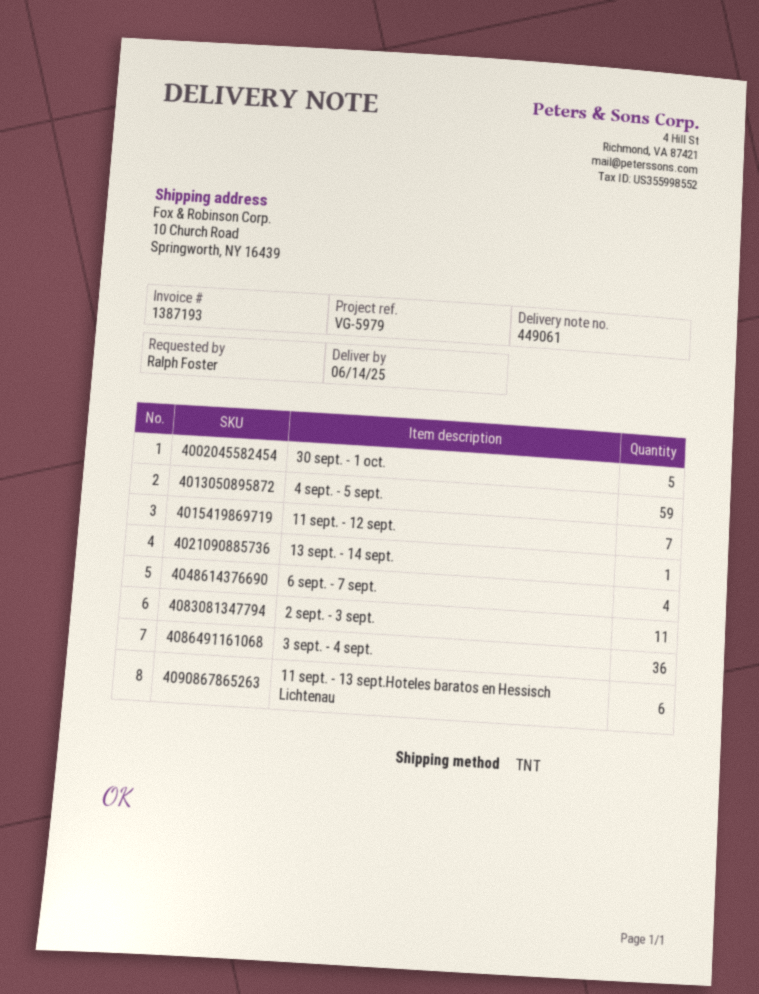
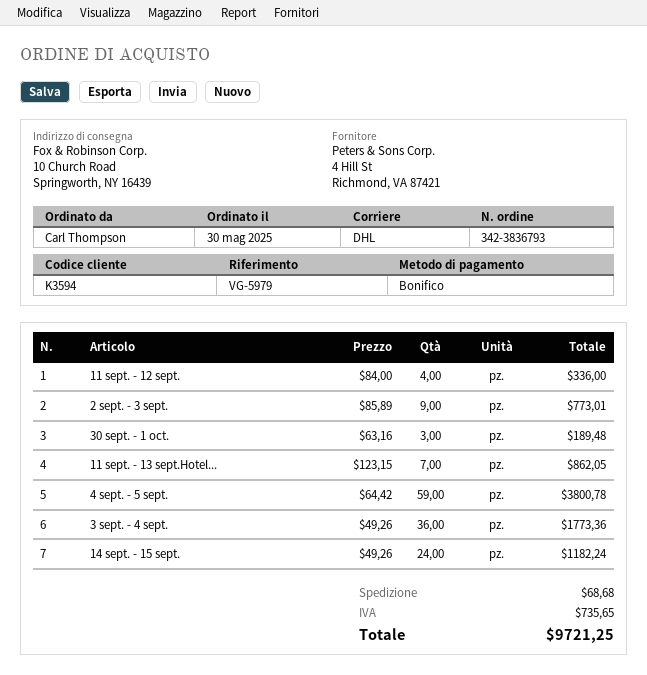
ordered by: Ralph Foster -> Carl Thompson
shipping method: TNT -> DHL
30 sept. - 1 oct.: 5 -> 3
11 sept. - 12 sept.: 7 -> 4
13 sept. - 14 sept.: 1 -> none
6 sept. - 7 sept.: 4 -> none
2 sept. - 3 sept.: 11 -> 9
11 sept. - 13 sept.Hoteles baratos en Hessisch Lichtenau: 6 -> 7
14 sept. - 15 sept.: none -> 24

